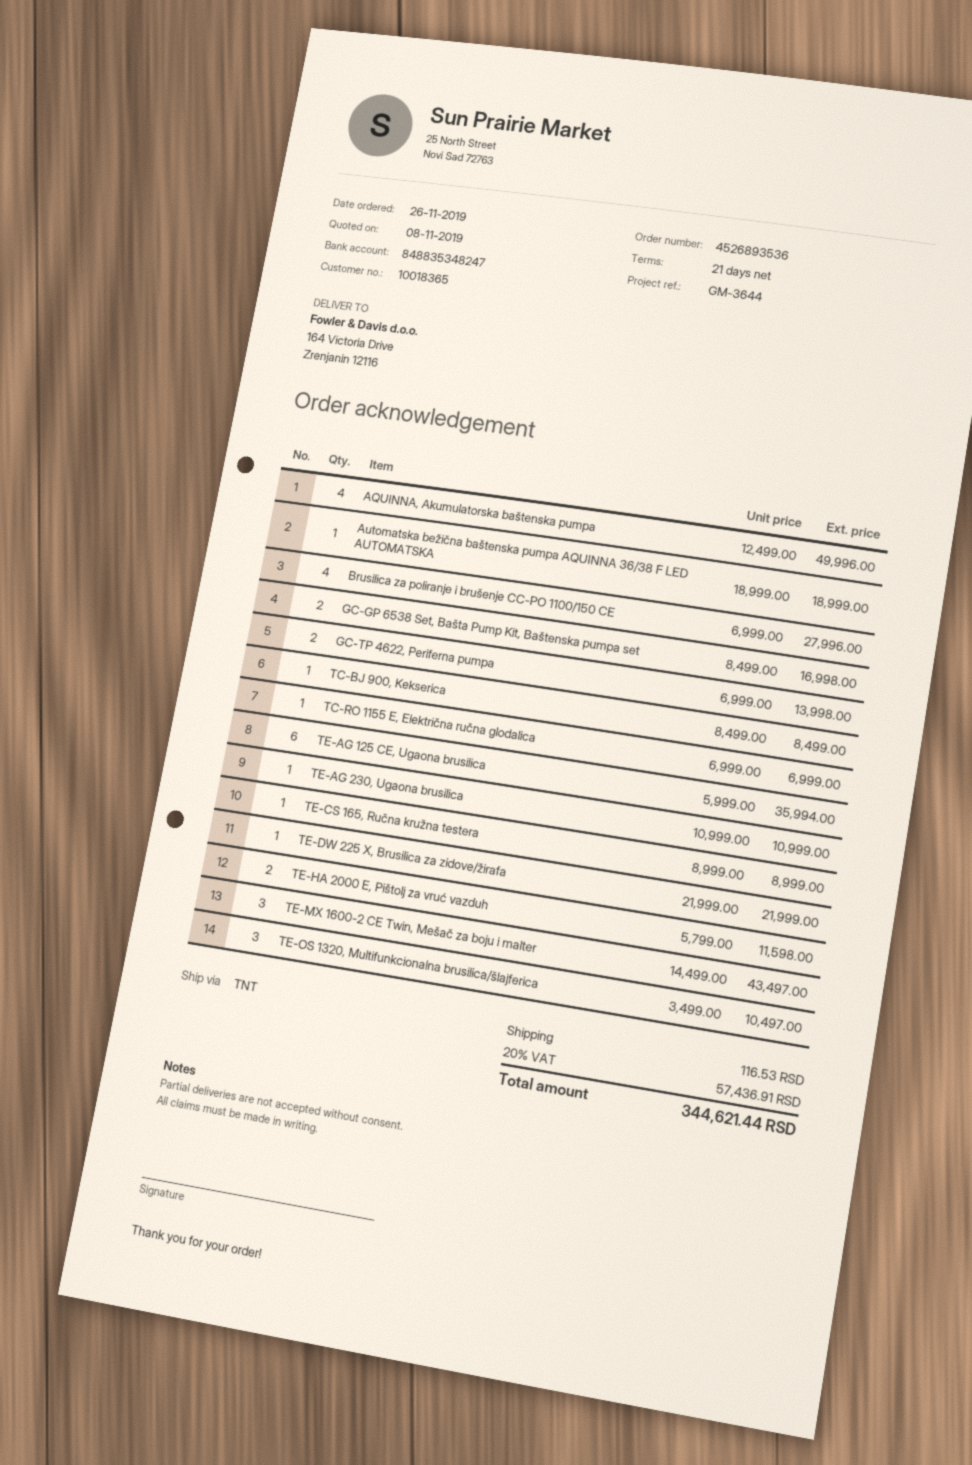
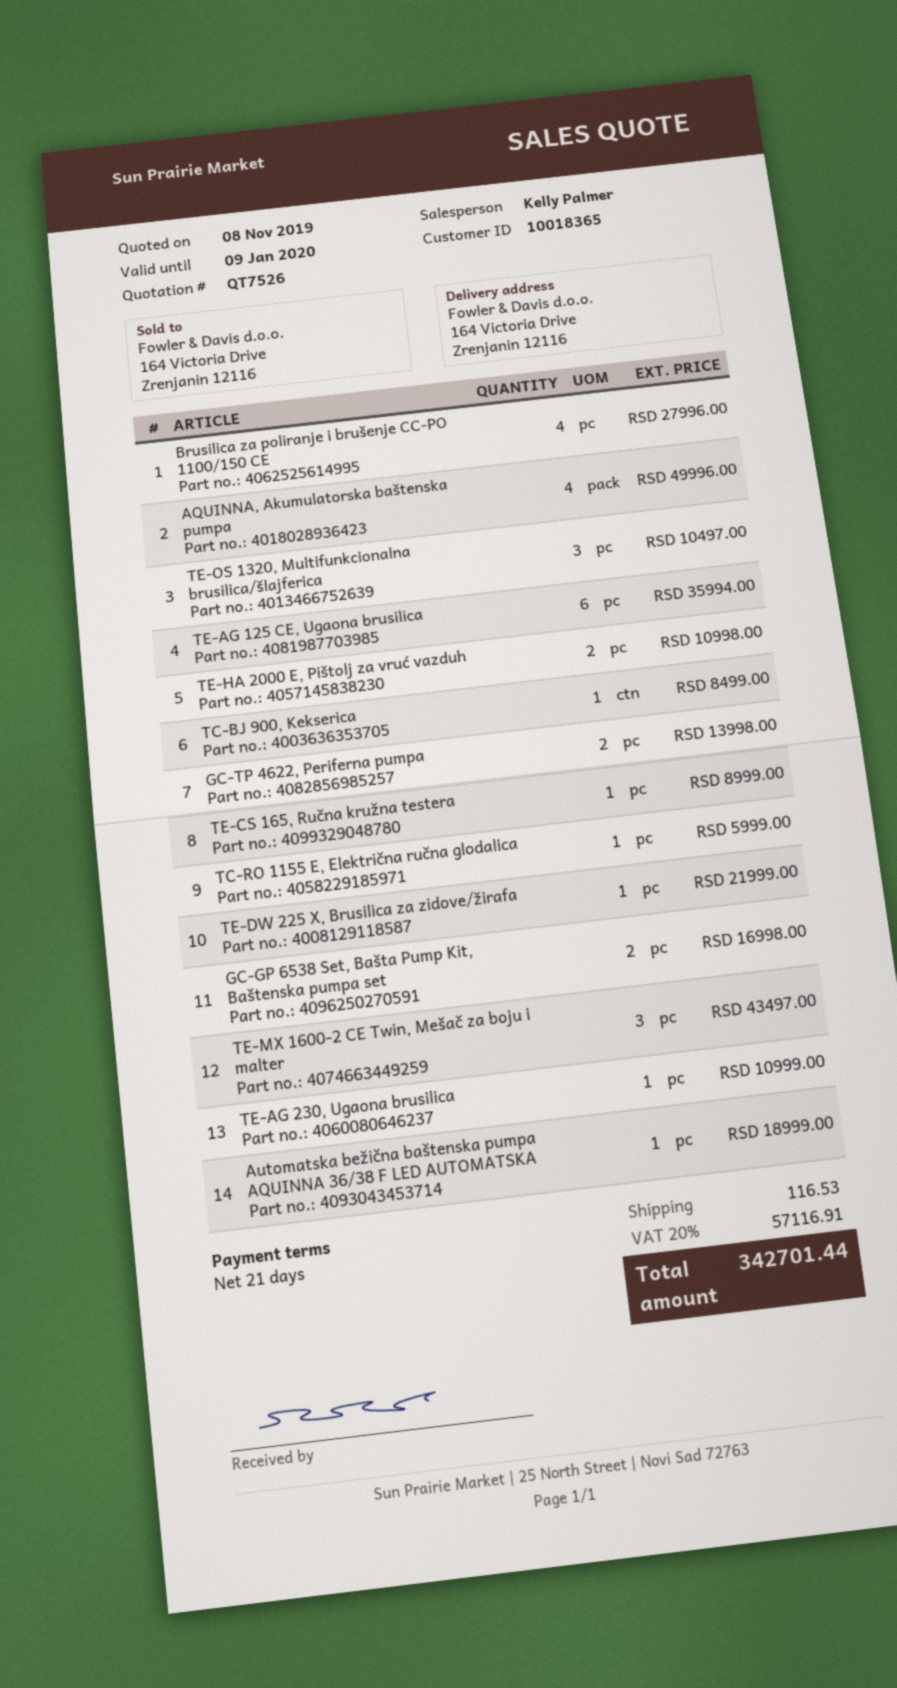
TC-RO 1155 E, Električna ručna glodalica: 1 for 6999.00 -> 1 for 5999.00
TE-HA 2000 E, Pištolj za vruć vazduh: 2 for 11598.00 -> 2 for 10998.00
tax: 20% = 57436.91 -> 20% = 57116.91
total: 344621.44 -> 342701.44

